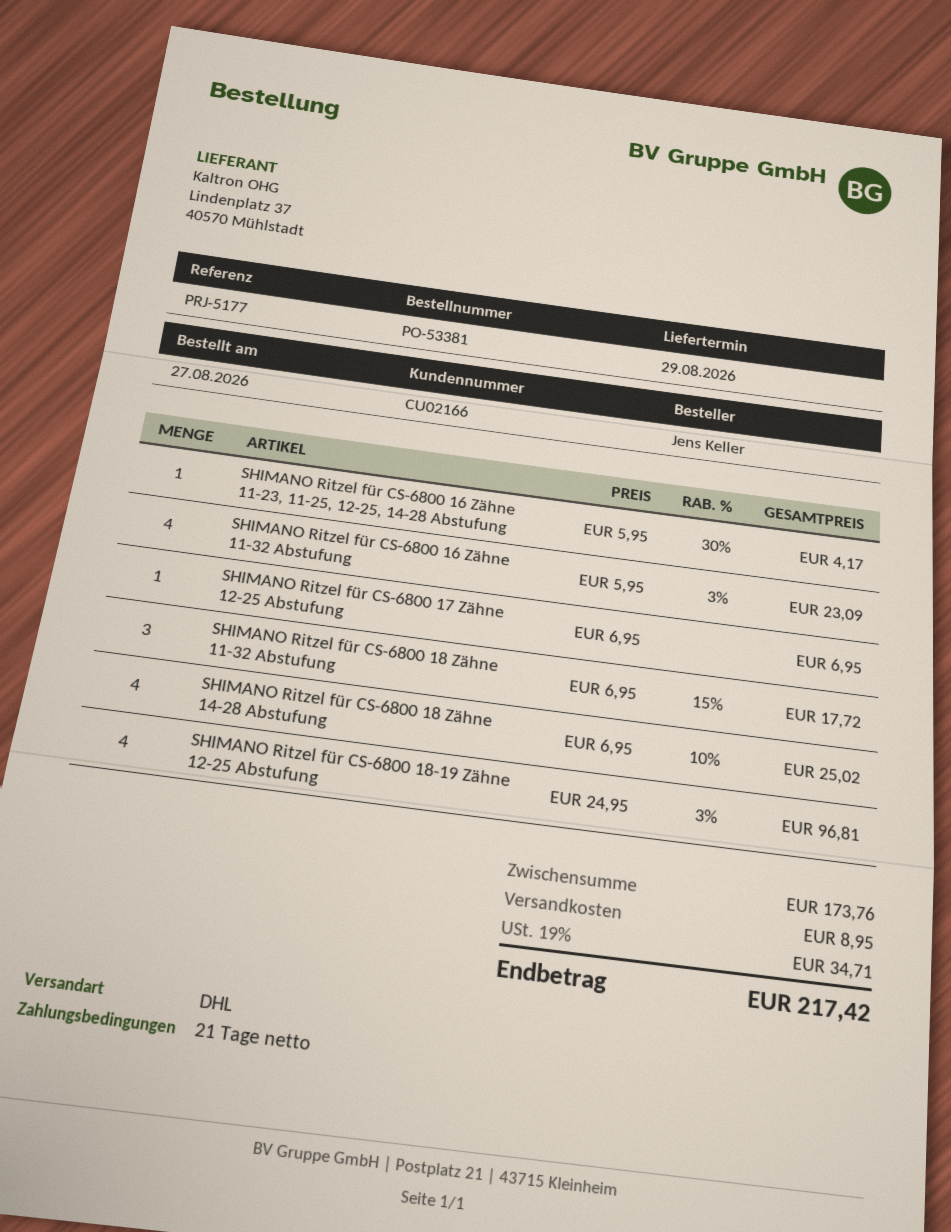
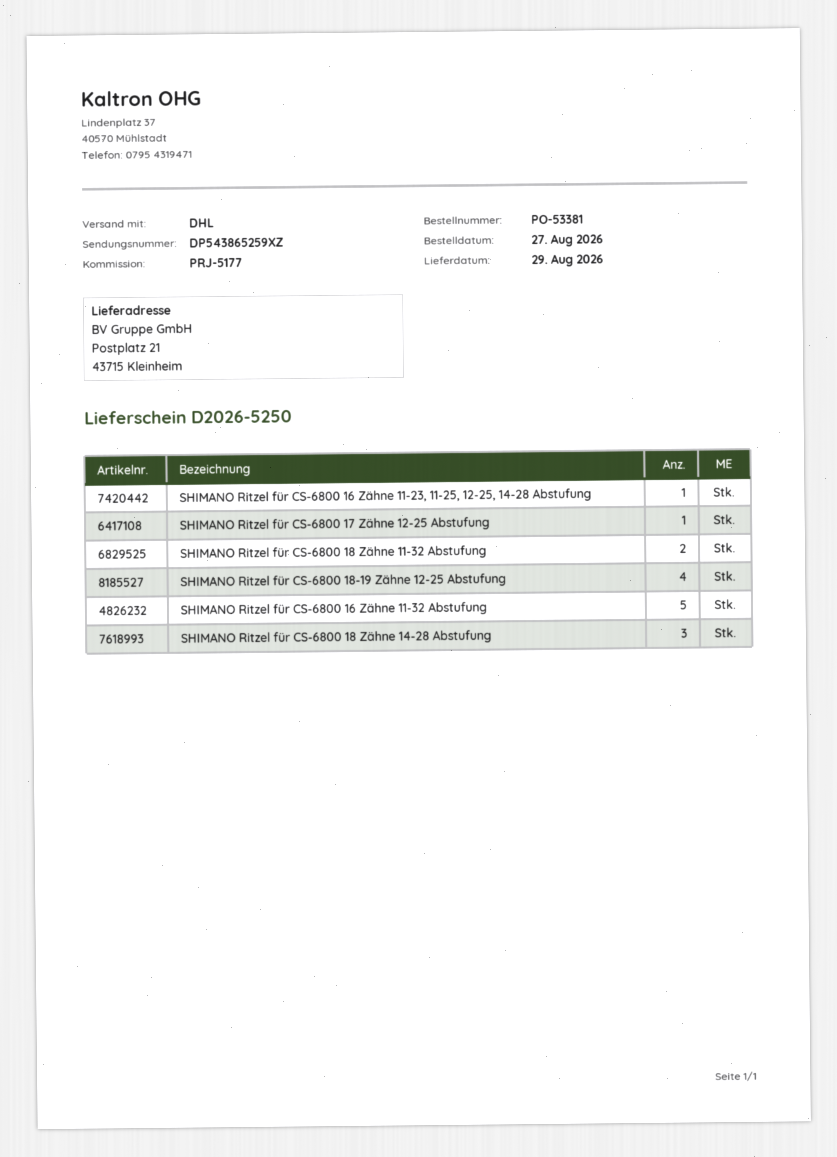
SHIMANO Ritzel für CS-6800 16 Zähne 11-32 Abstufung: 4 -> 5
SHIMANO Ritzel für CS-6800 18 Zähne 11-32 Abstufung: 3 -> 2
SHIMANO Ritzel für CS-6800 18 Zähne 14-28 Abstufung: 4 -> 3

